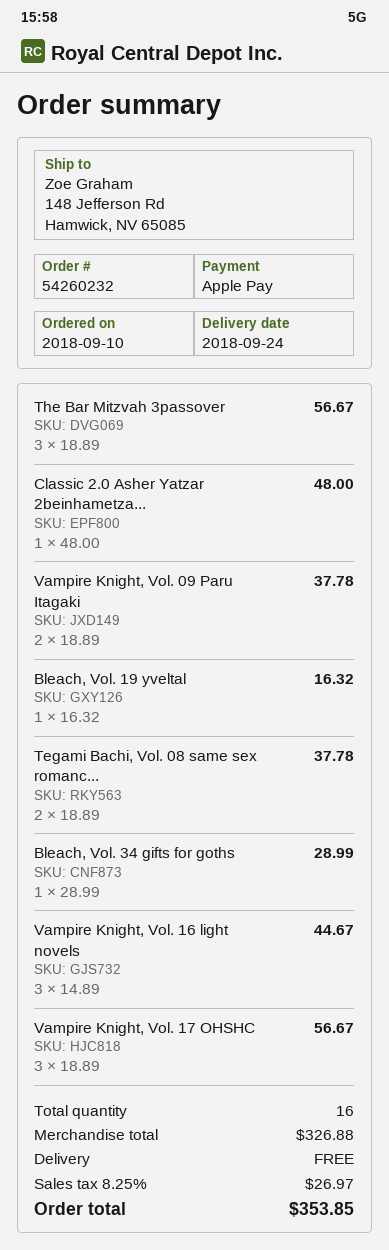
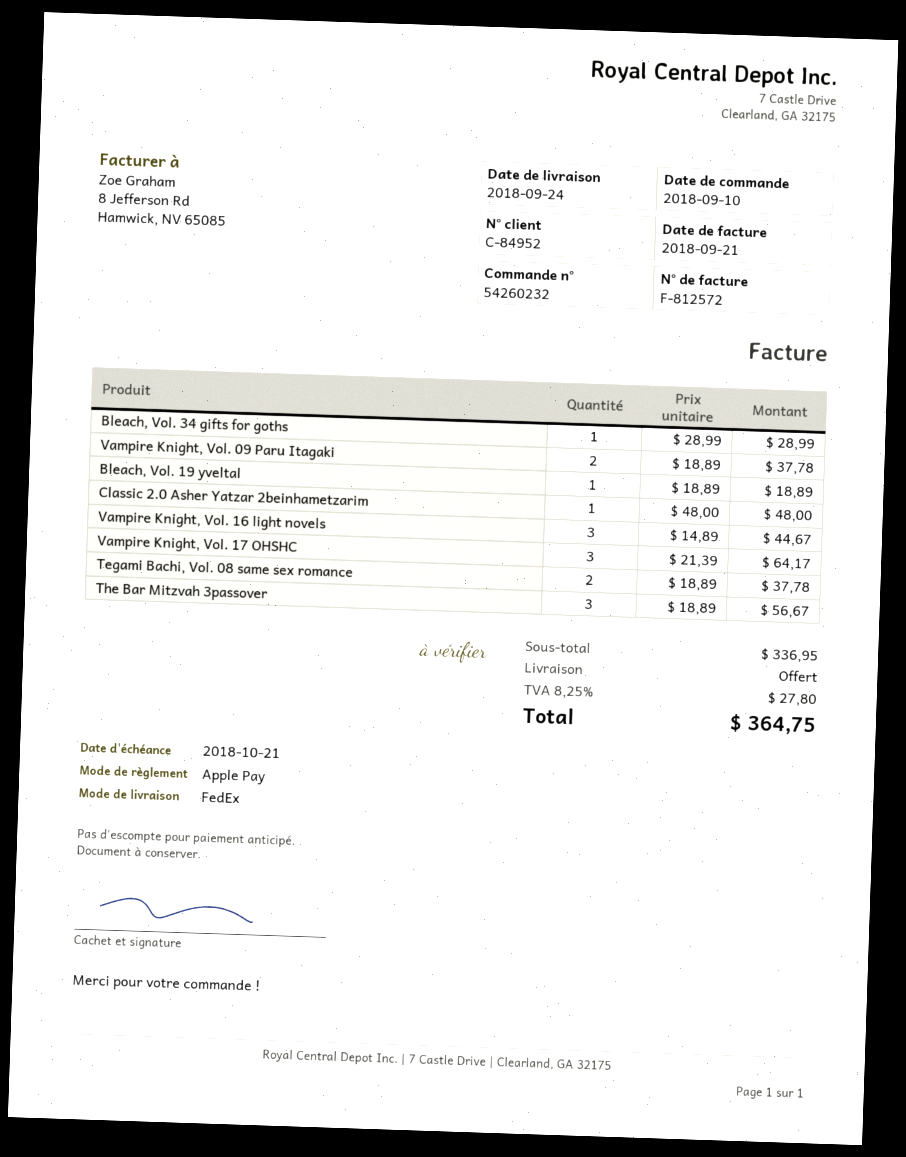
Bleach, Vol. 19 yveltal: 1 x 16.32 = 16.32 -> 1 x 18.89 = 18.89
Vampire Knight, Vol. 17 OHSHC: 3 x 18.89 = 56.67 -> 3 x 21.39 = 64.17
subtotal: 326.88 -> 336.95
tax: 8.25% = 26.97 -> 8.25% = 27.80
total: 353.85 -> 364.75

